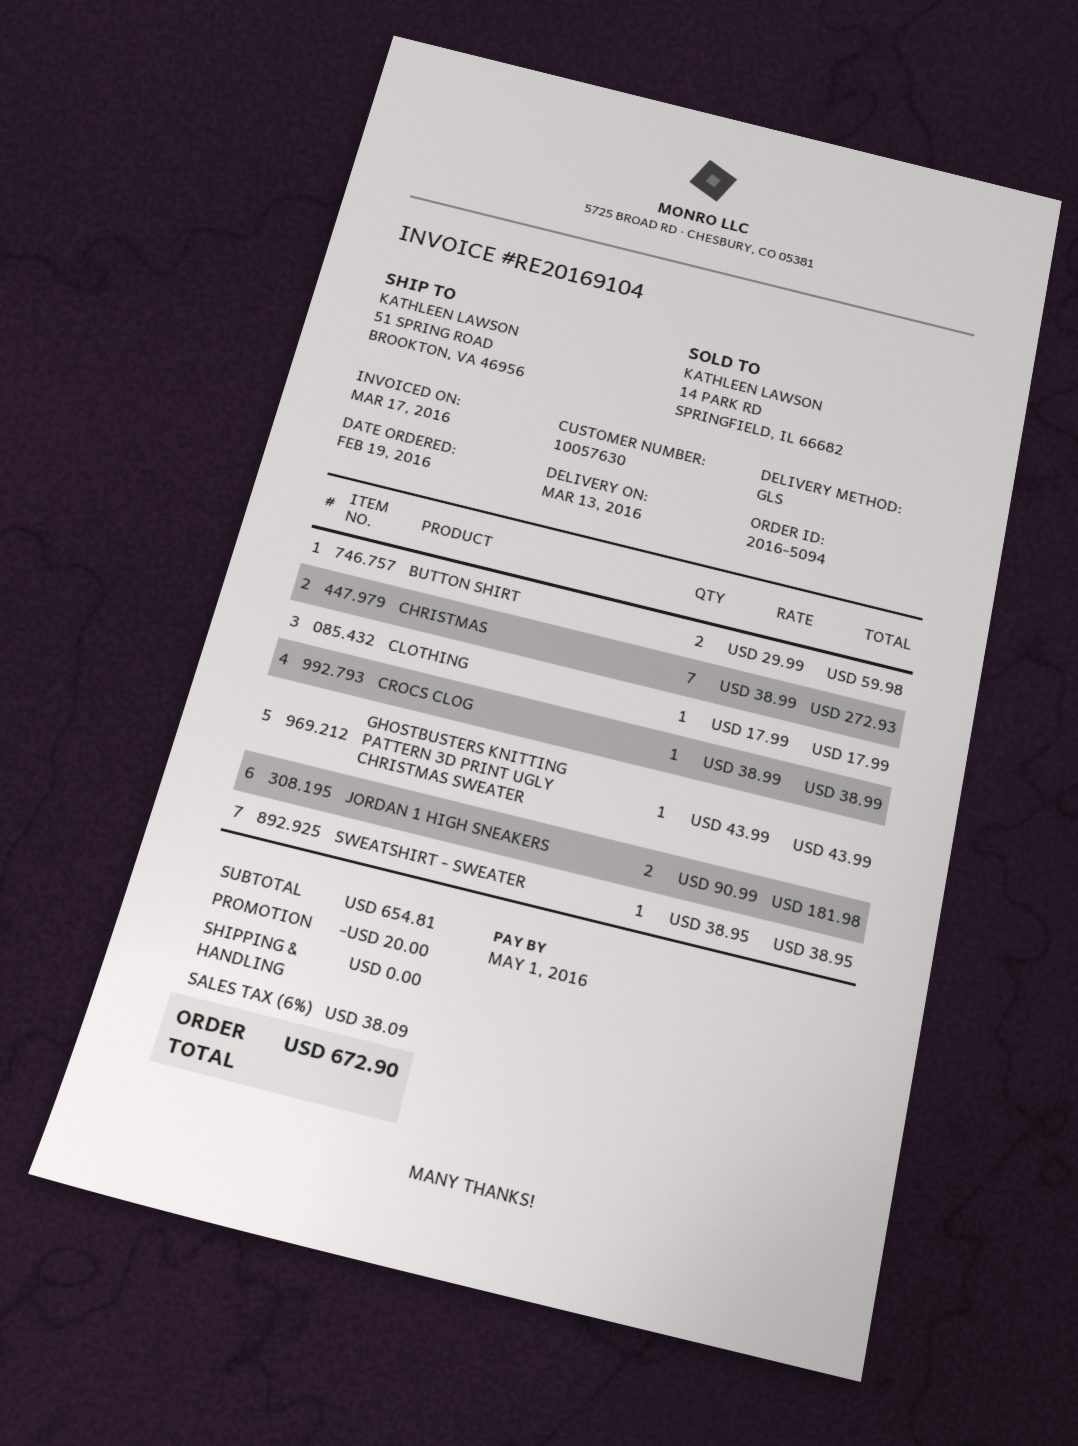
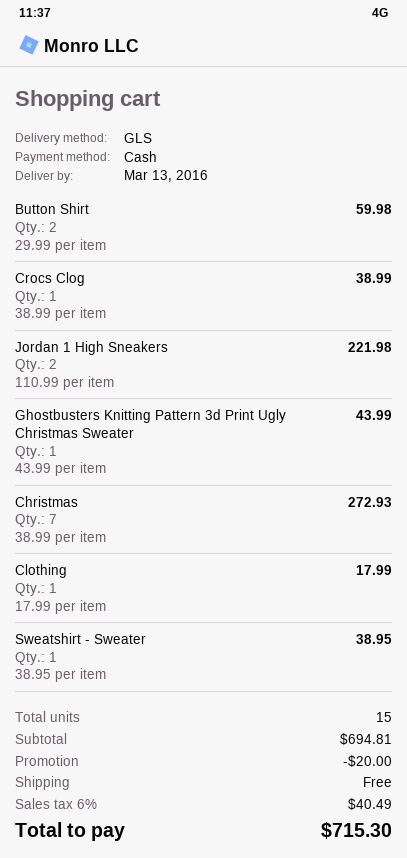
JORDAN 1 HIGH SNEAKERS: 2 x 90.99 = 181.98 -> 2 x 110.99 = 221.98
subtotal: 654.81 -> 694.81
tax: 6% = 38.09 -> 6% = 40.49
total: 672.90 -> 715.30

